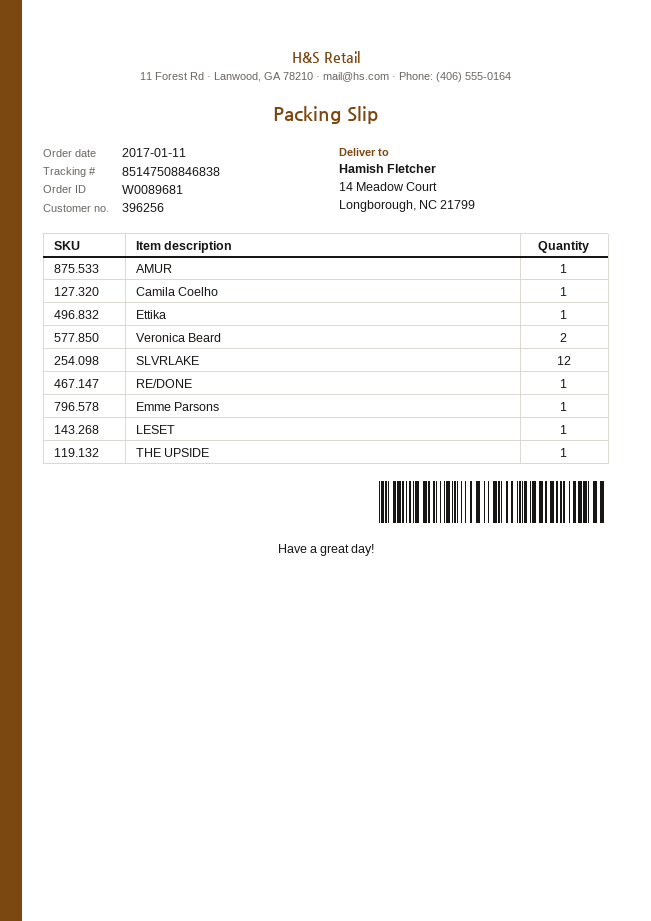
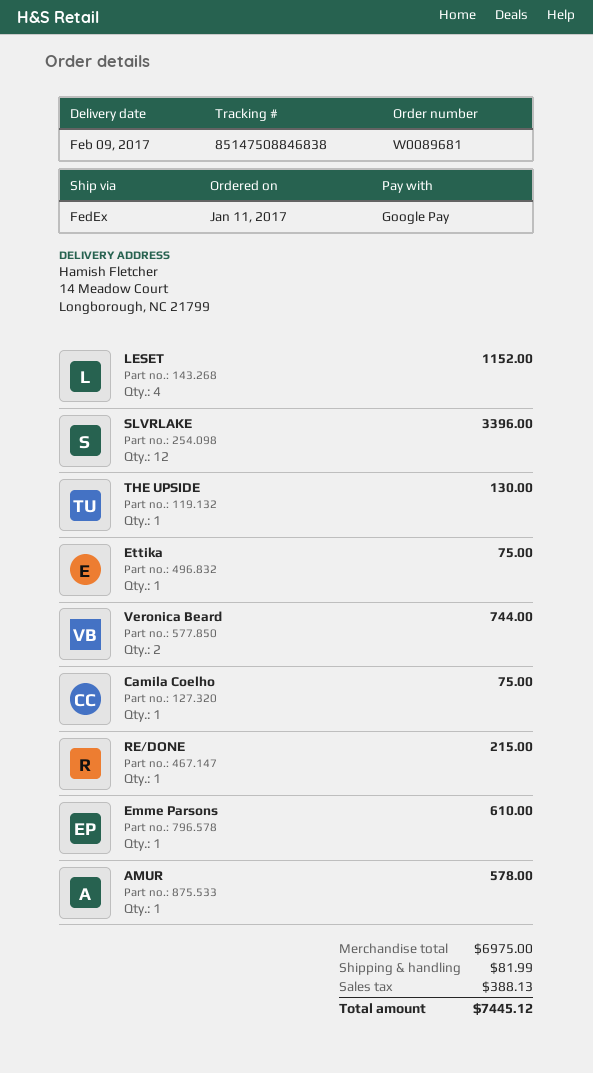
LESET: 1 -> 4

